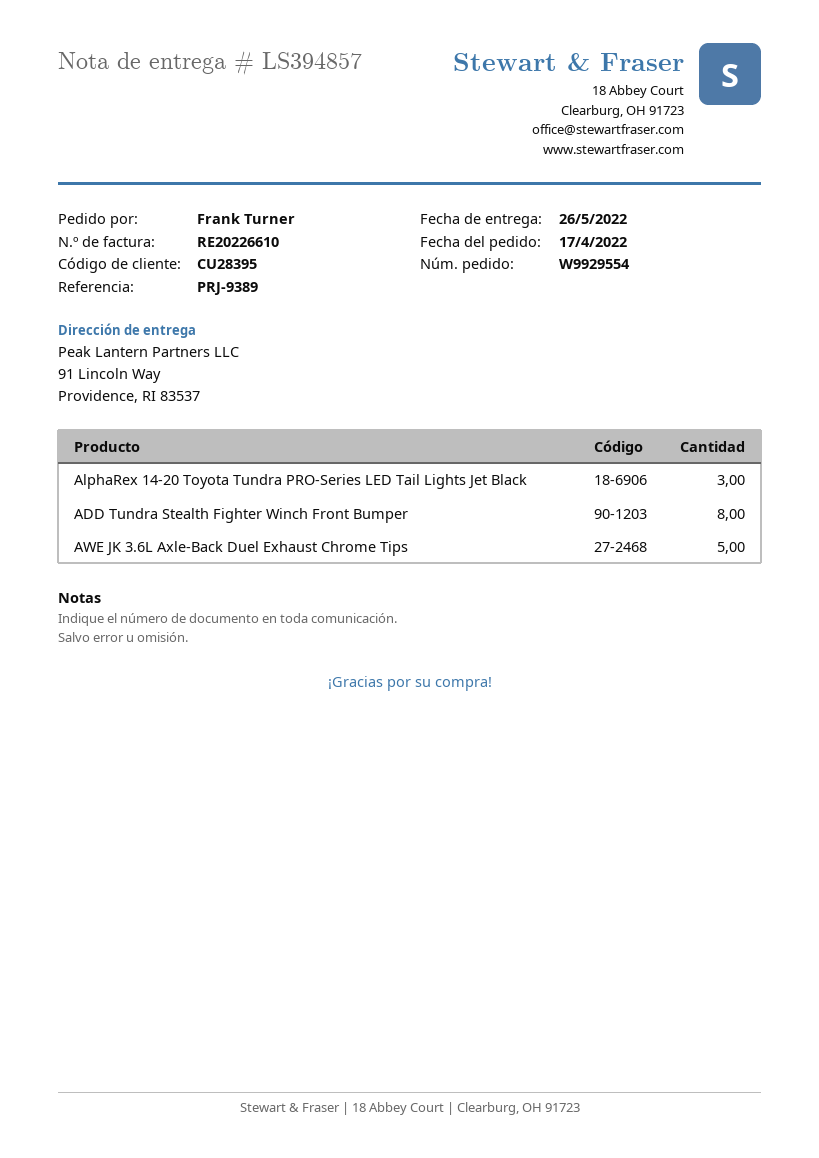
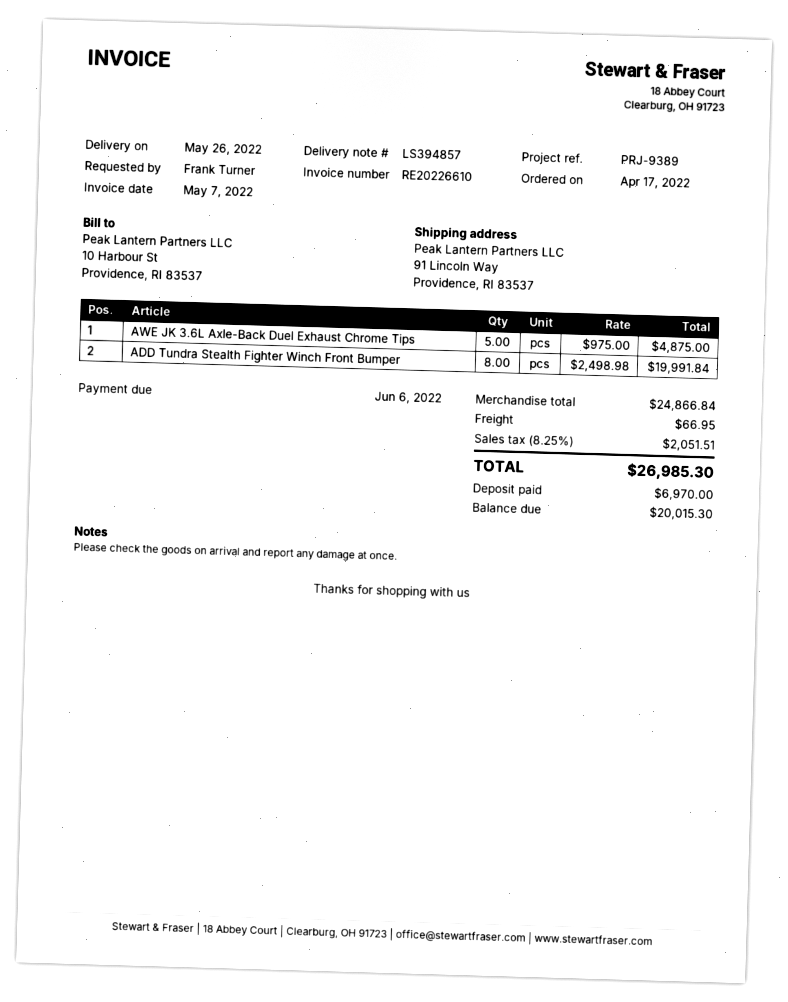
AlphaRex 14-20 Toyota Tundra PRO-Series LED Tail Lights Jet Black: 3 -> none

